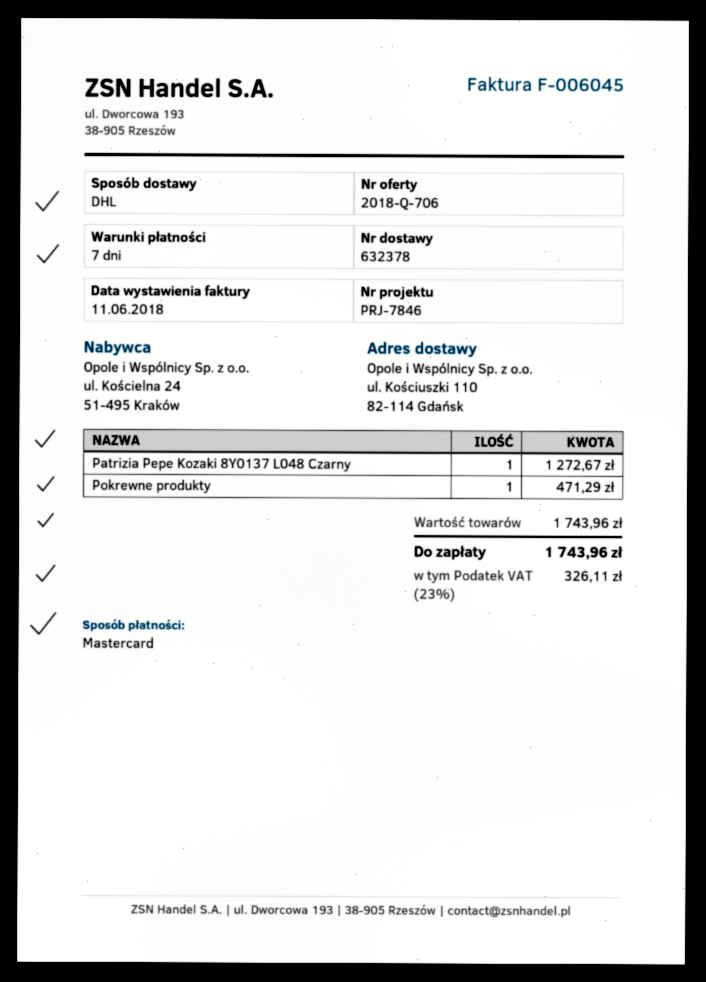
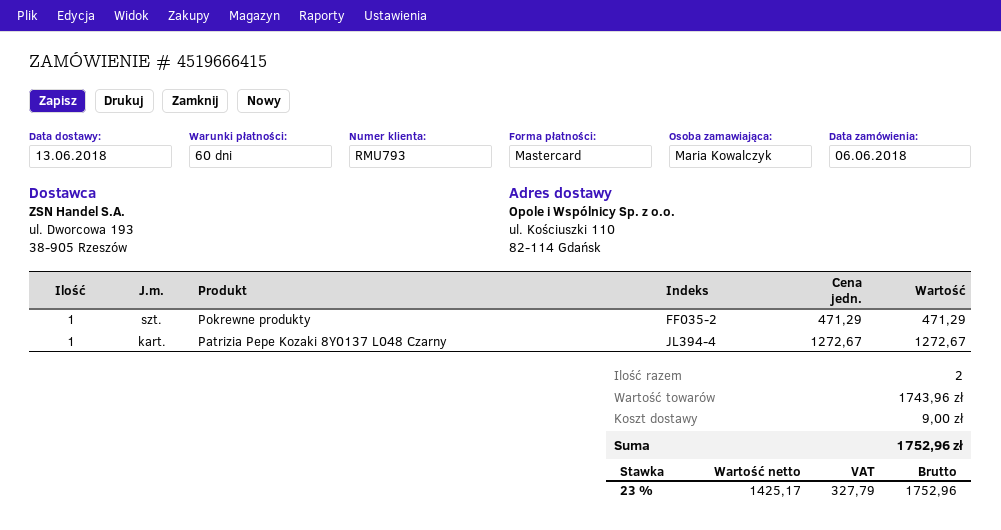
payment terms: 7 days -> 60 days
shipping: none -> 9.00
tax: 23% = 326.11 -> 23% = 327.79
total: 1743.96 -> 1752.96

